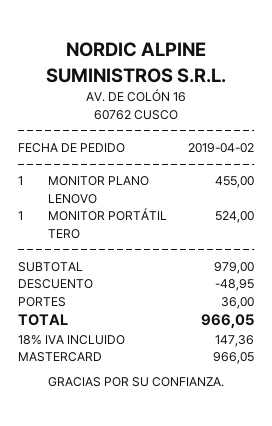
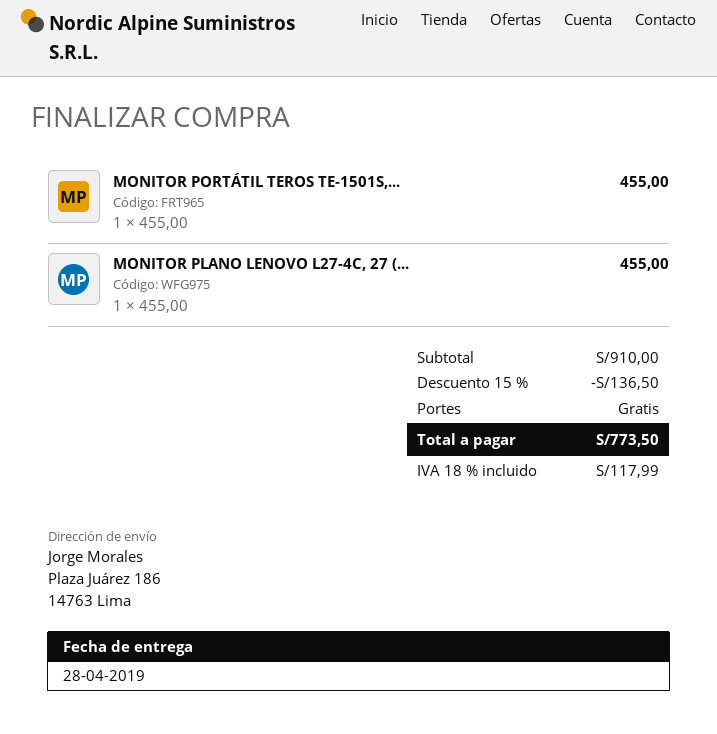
MONITOR PORTÁTIL TERO: 1 for 524.00 -> 1 for 455.00
subtotal: 979.00 -> 910.00
discount: 48.95 -> 136.50
shipping: 36.00 -> 0.00
tax: 18% = 147.36 -> 18% = 117.99
total: 966.05 -> 773.50

